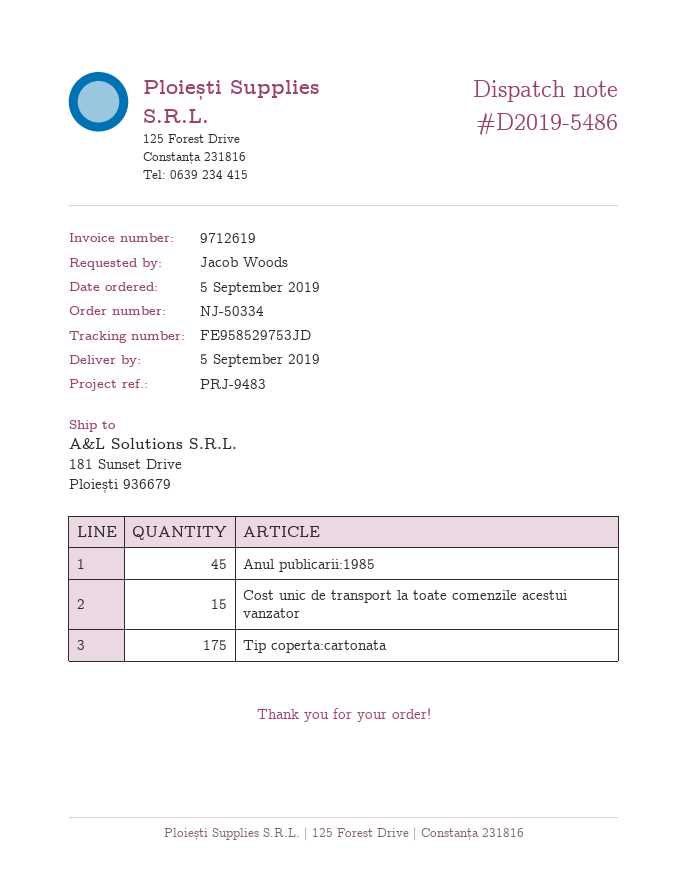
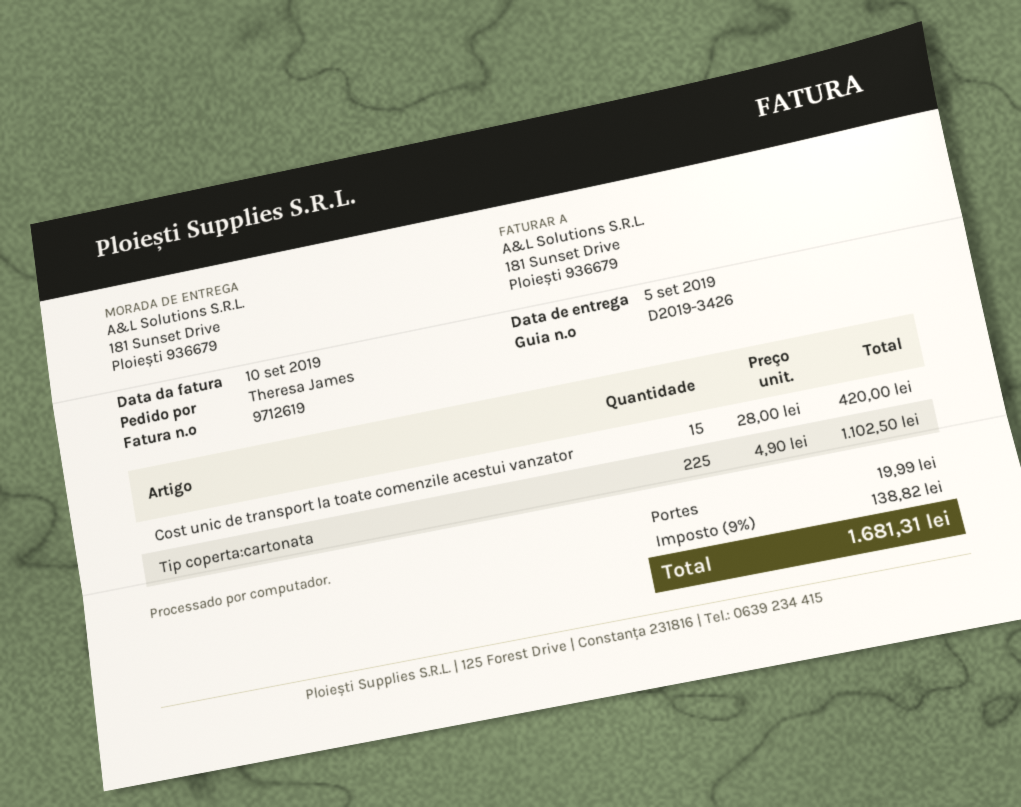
delivery note number: D2019-5486 -> D2019-3426
ordered by: Jacob Woods -> Theresa James
Anul publicarii:1985: 45 -> none
Tip coperta:cartonata: 175 -> 225

